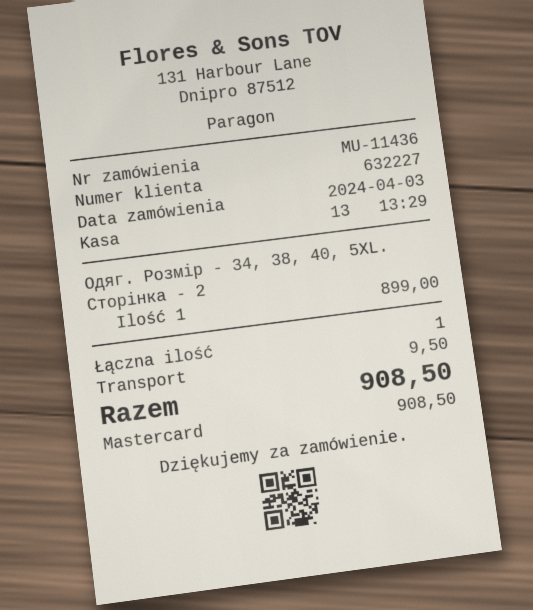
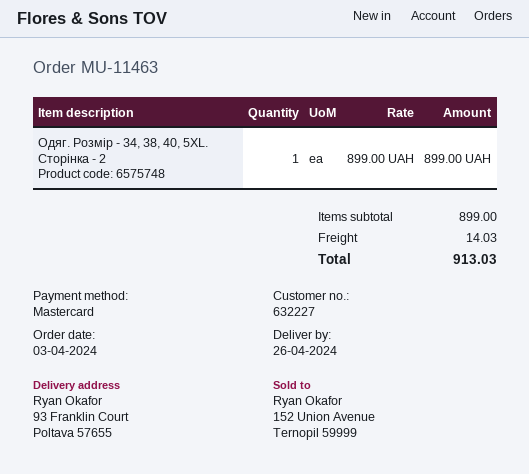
order number: MU-11436 -> MU-11463
shipping: 9.50 -> 14.03
total: 908.50 -> 913.03

